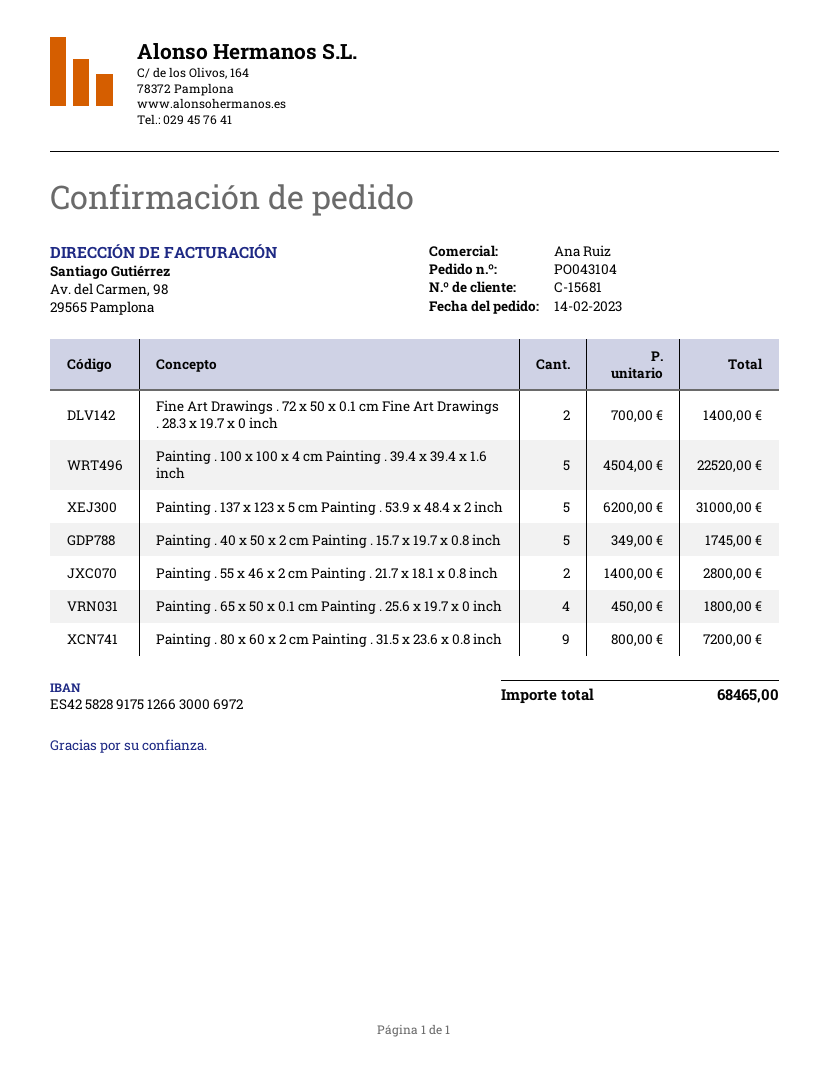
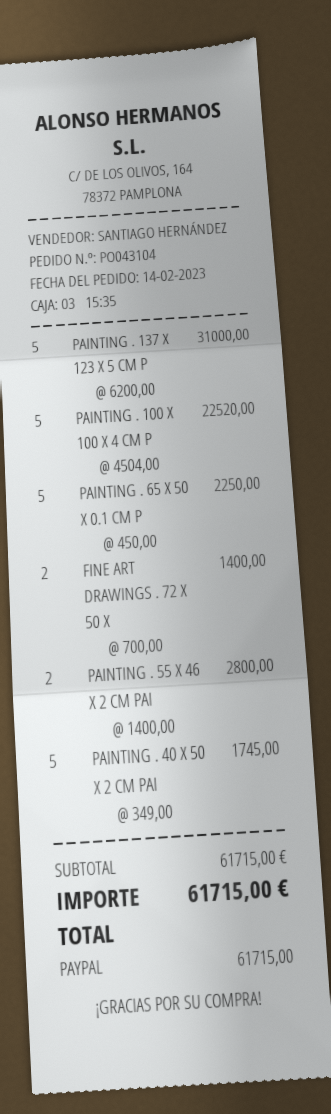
sales rep: Ana Ruiz -> SANTIAGO HERNÁNDEZ
Painting . 65 x 50 x 0.1 cm Painting . 25.6 x 19.7 x 0 inch: 4 x 450.00 = 1800.00 -> 5 x 450.00 = 2250.00
Painting . 80 x 60 x 2 cm Painting . 31.5 x 23.6 x 0.8 inch: 9 x 800.00 = 7200.00 -> none
total: 68465.00 -> 61715.00

